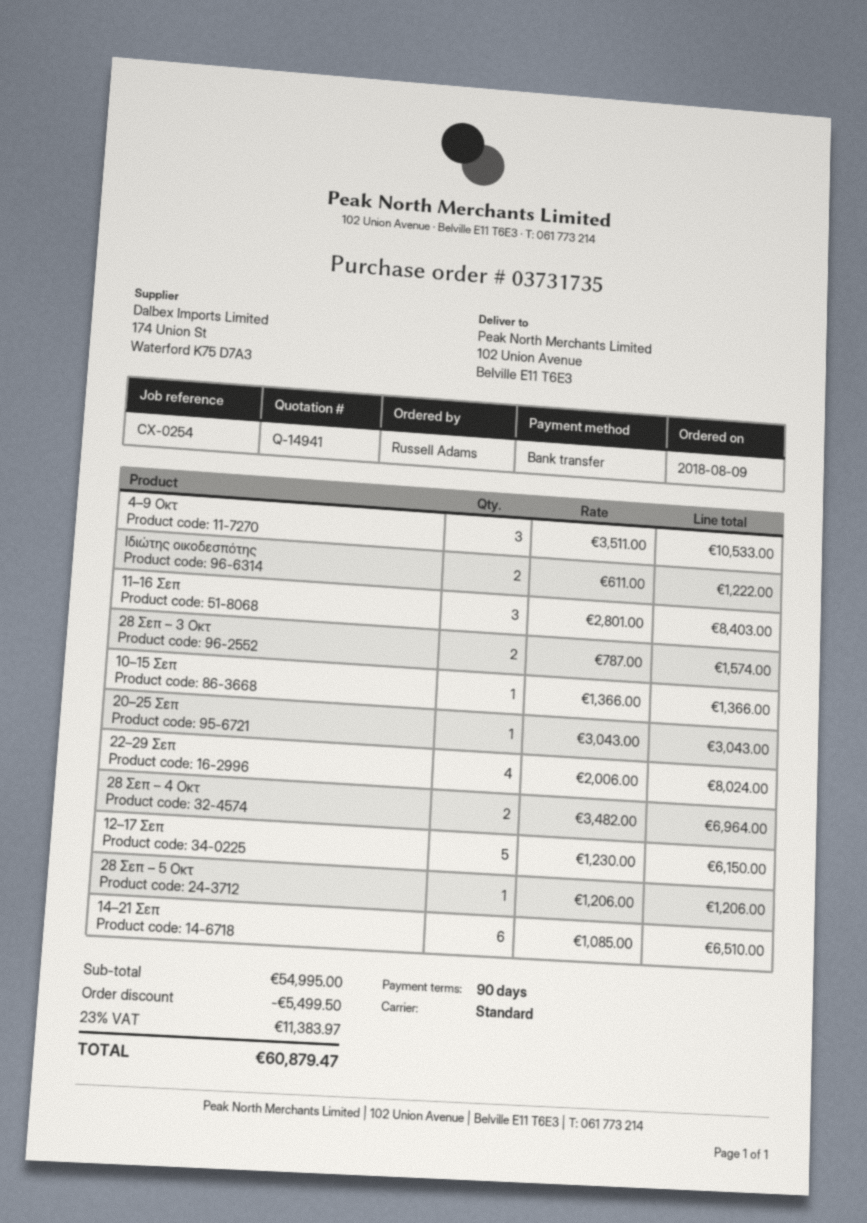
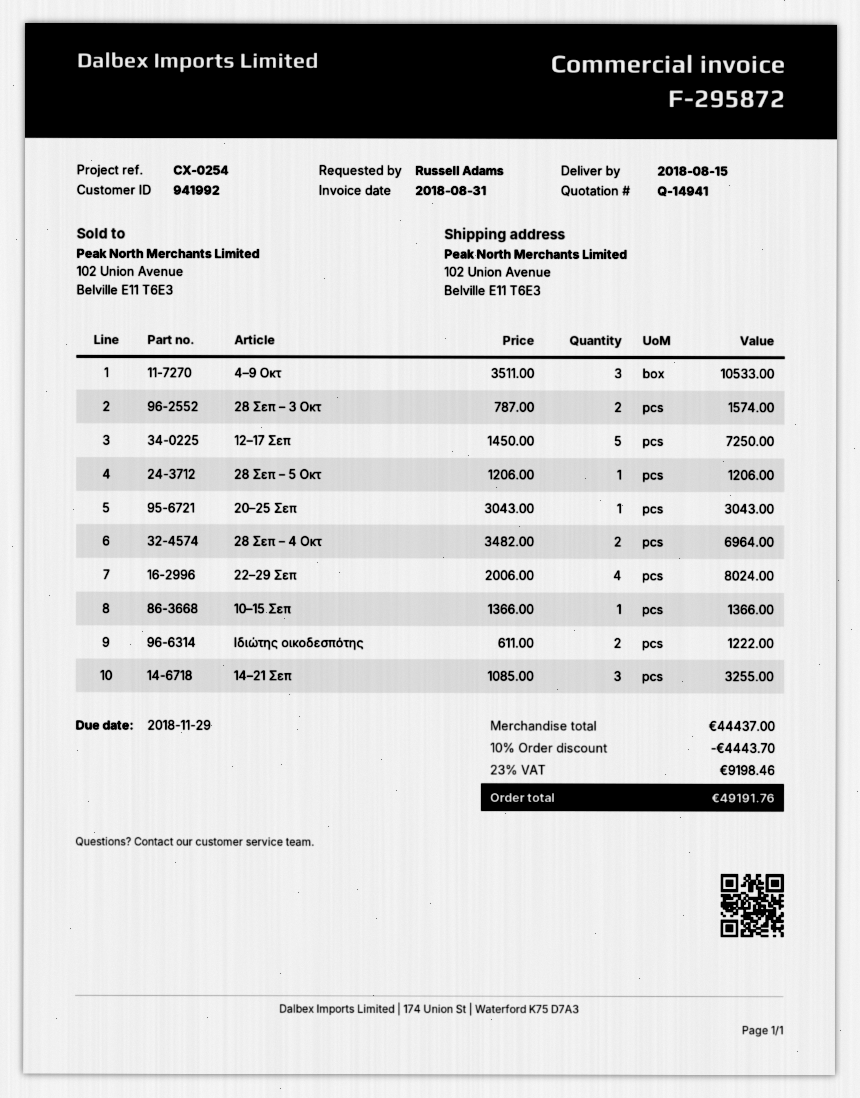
11–16 Σεπ: 3 x 2801.00 = 8403.00 -> none
12–17 Σεπ: 5 x 1230.00 = 6150.00 -> 5 x 1450.00 = 7250.00
14–21 Σεπ: 6 x 1085.00 = 6510.00 -> 3 x 1085.00 = 3255.00
subtotal: 54995.00 -> 44437.00
discount: 5499.50 -> 4443.70
tax: 23% = 11383.97 -> 23% = 9198.46
total: 60879.47 -> 49191.76

